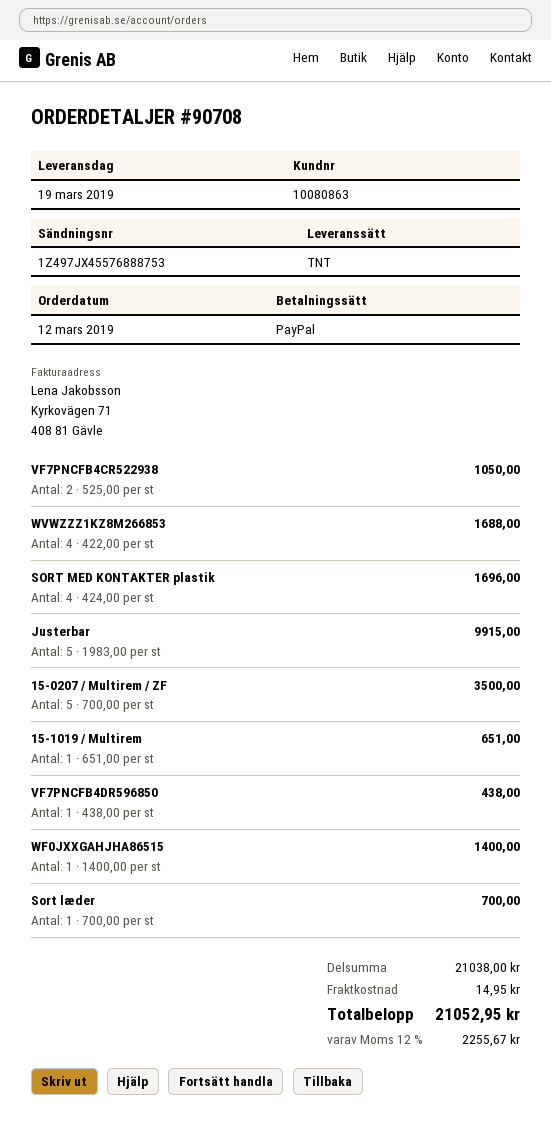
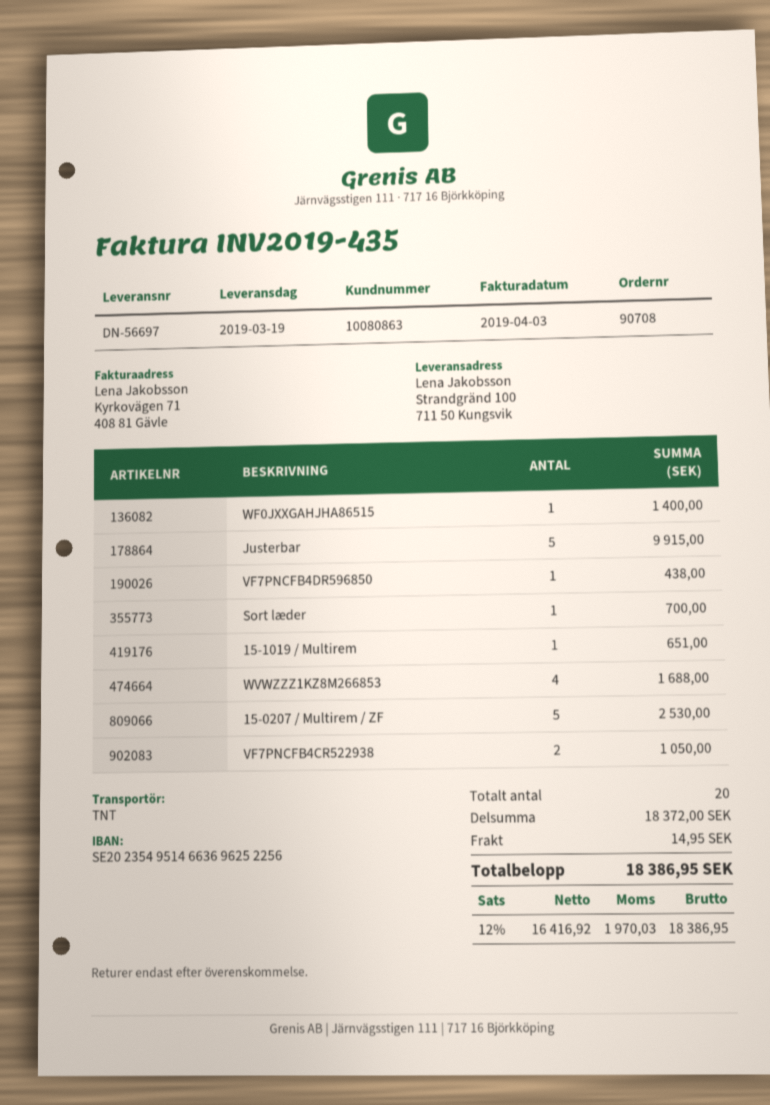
SORT MED KONTAKTER plastik: 4 for 1696.00 -> none
15-0207 / Multirem / ZF: 5 for 3500.00 -> 5 for 2530.00
subtotal: 21038.00 -> 18372.00
tax: 12% = 2255.67 -> 12% = 1970.03
total: 21052.95 -> 18386.95

